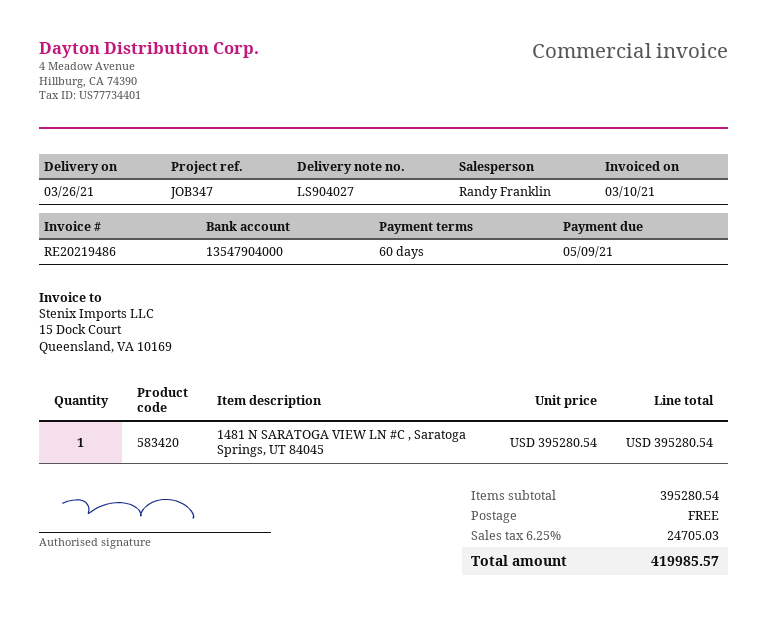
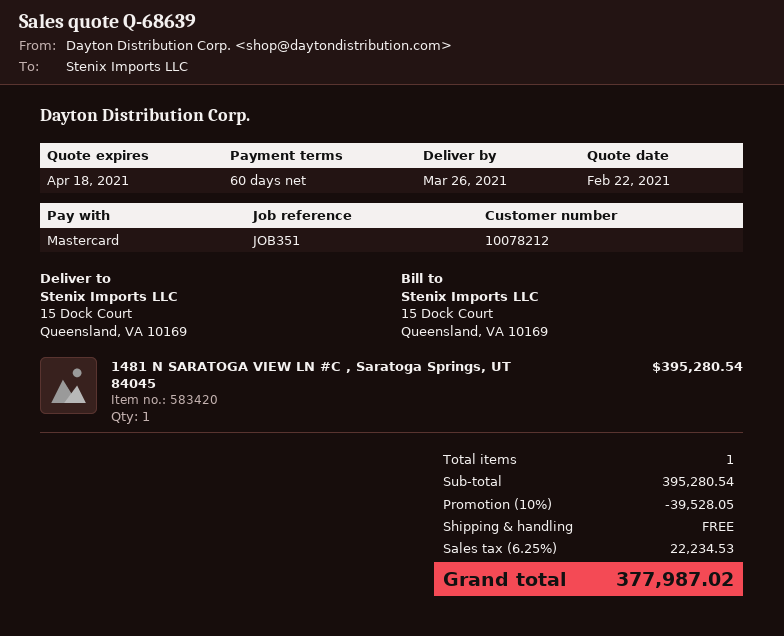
reference: JOB347 -> JOB351
discount: none -> 10% = 39528.05
tax: 6.25% = 24705.03 -> 6.25% = 22234.53
total: 419985.57 -> 377987.02

